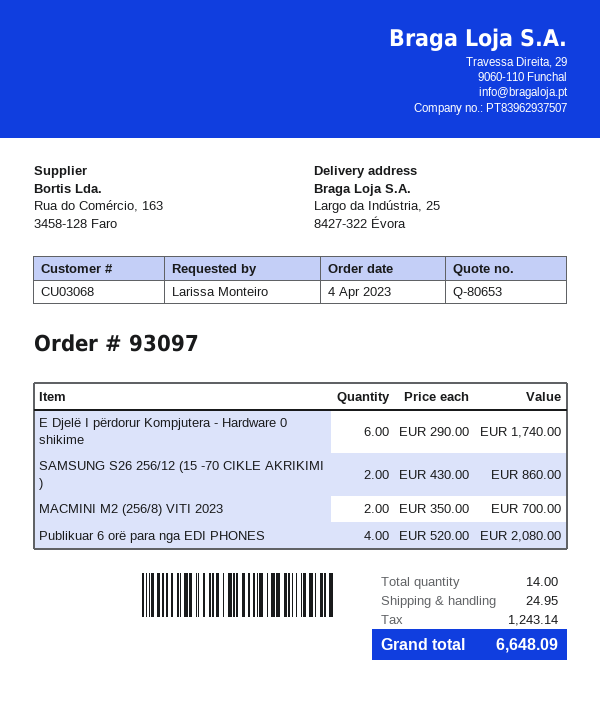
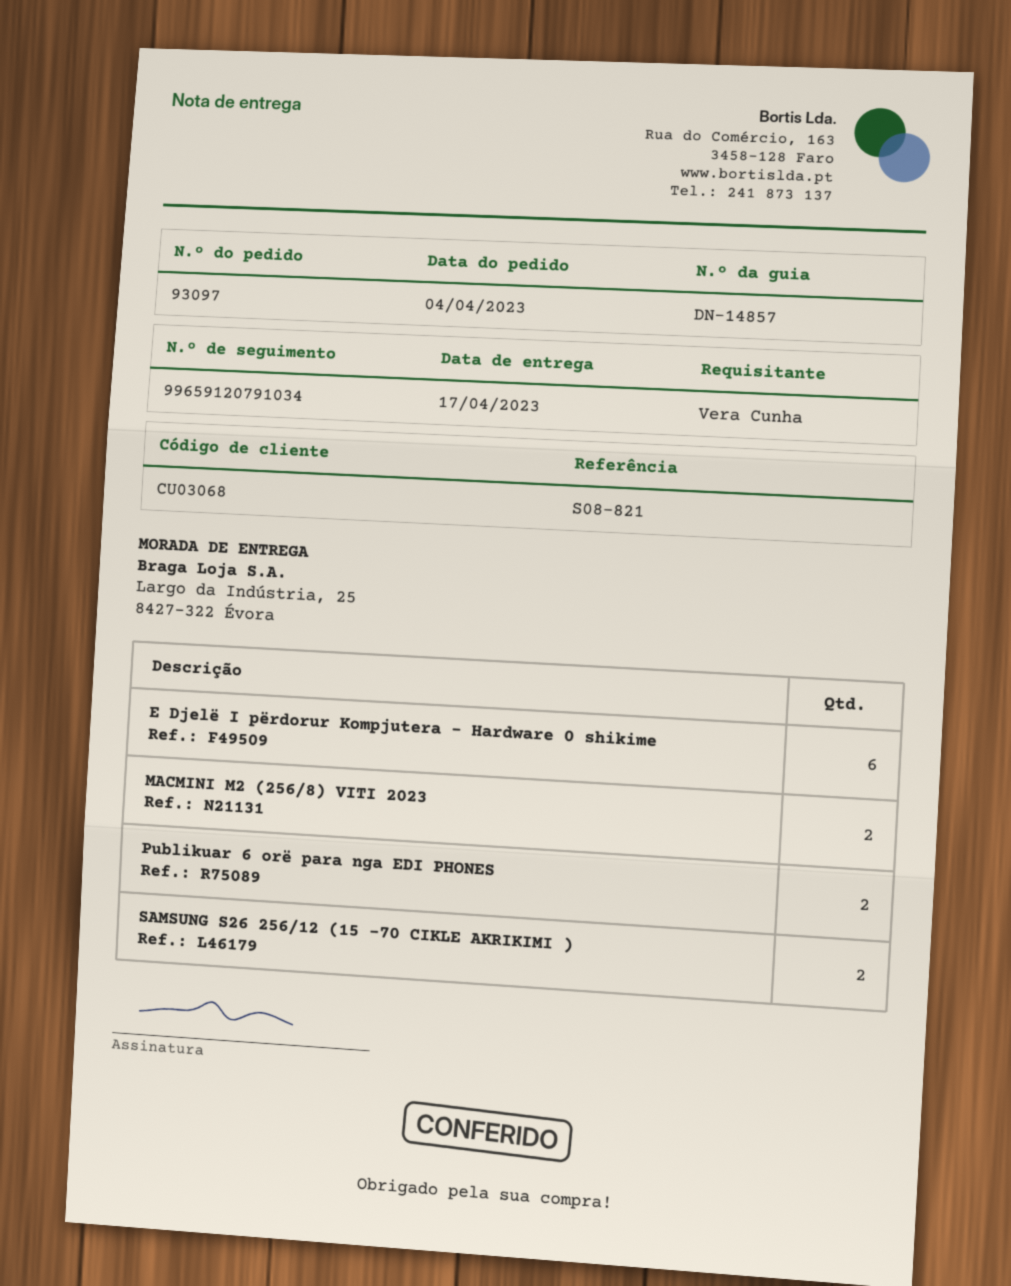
ordered by: Larissa Monteiro -> Vera Cunha
Publikuar 6 orë para nga EDI PHONES: 4 -> 2

